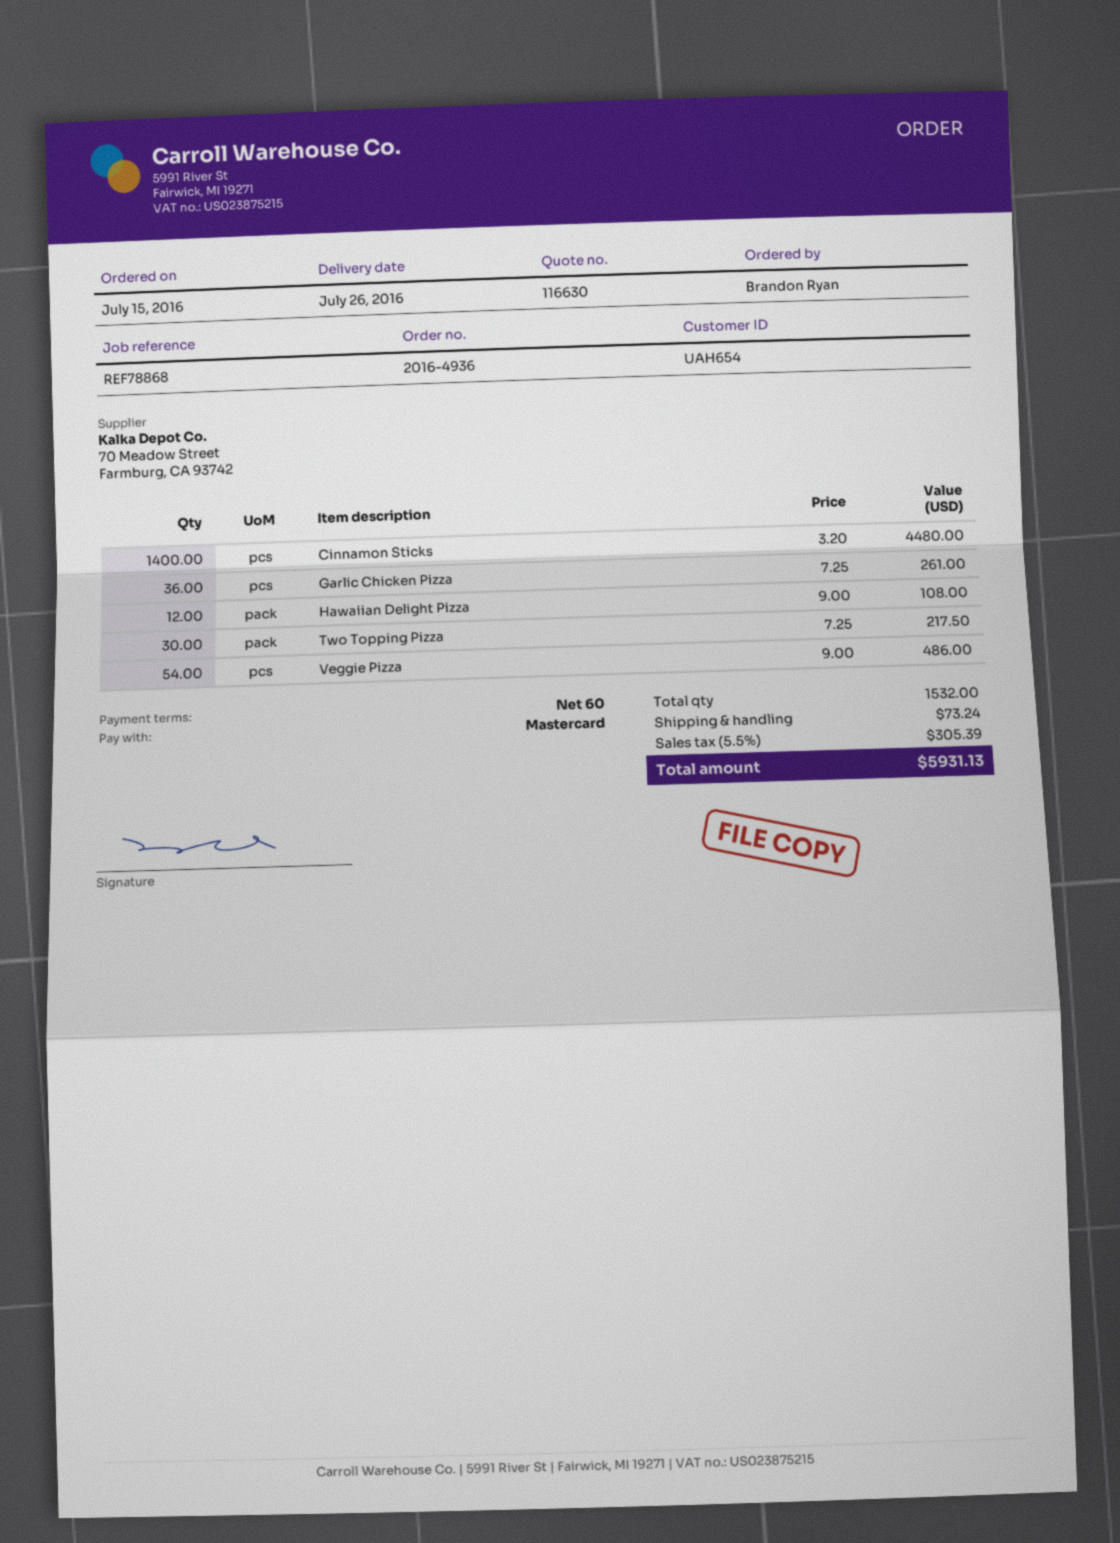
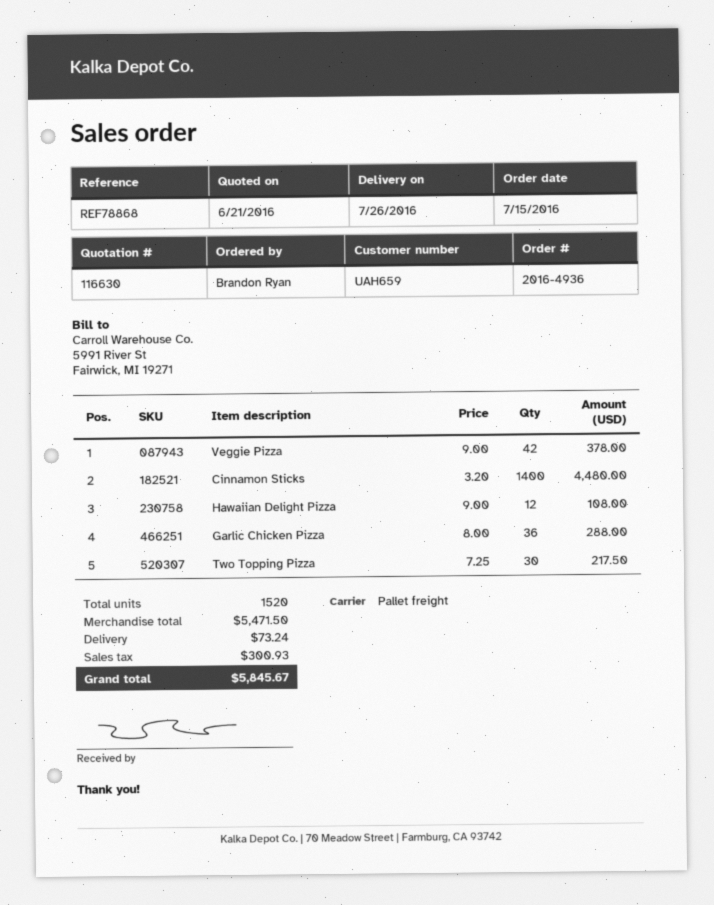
customer number: UAH654 -> UAH659
Garlic Chicken Pizza: 36 x 7.25 = 261.00 -> 36 x 8.00 = 288.00
Veggie Pizza: 54 x 9.00 = 486.00 -> 42 x 9.00 = 378.00
total quantity: 1532 -> 1520
tax: 305.39 -> 300.93
total: 5931.13 -> 5845.67

